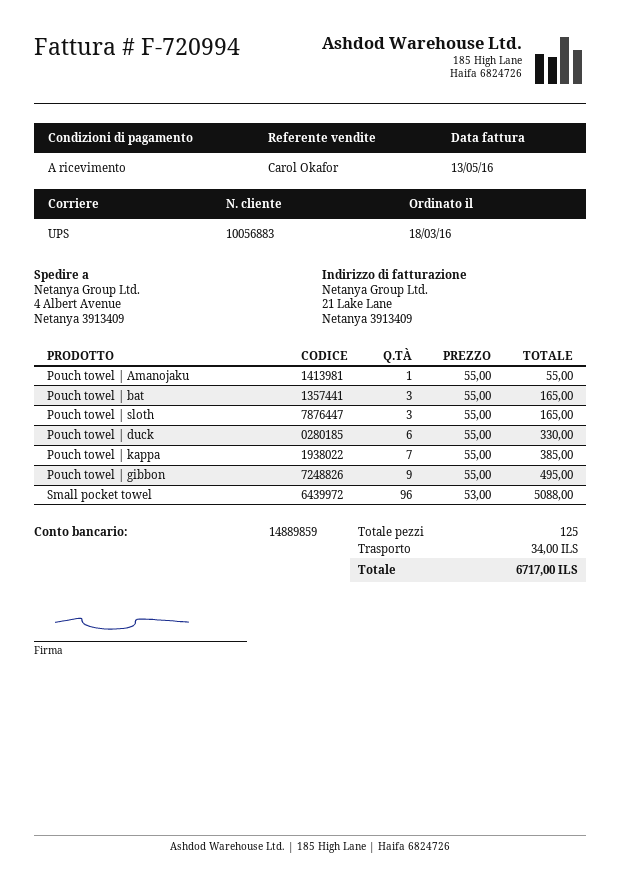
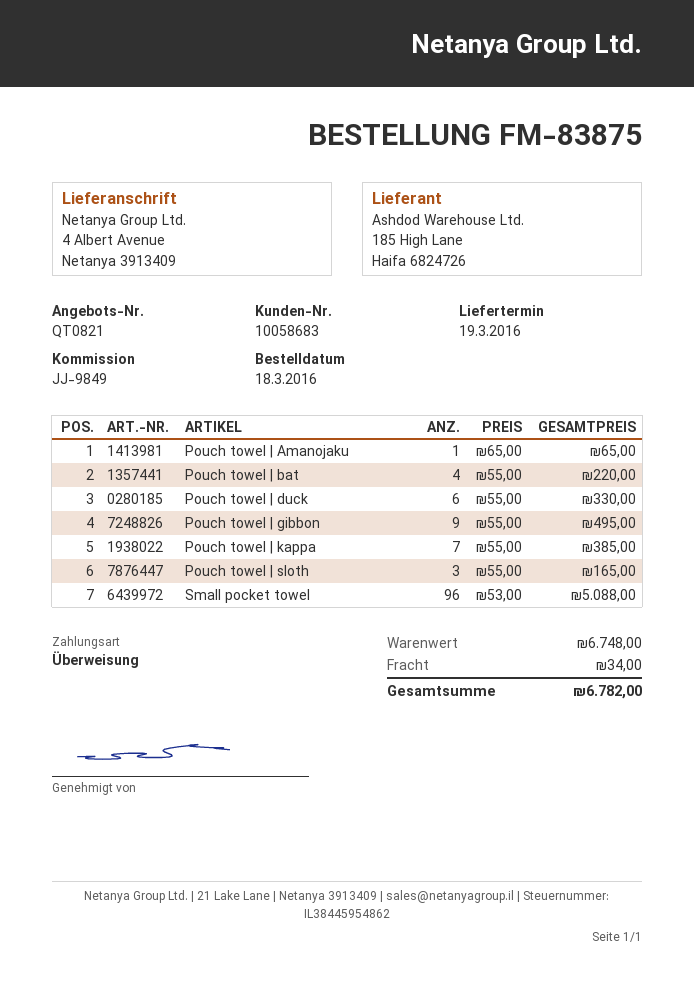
customer number: 10056883 -> 10058683
Pouch towel | Amanojaku: 1 x 55.00 = 55.00 -> 1 x 65.00 = 65.00
Pouch towel | bat: 3 x 55.00 = 165.00 -> 4 x 55.00 = 220.00
total: 6717.00 -> 6782.00

